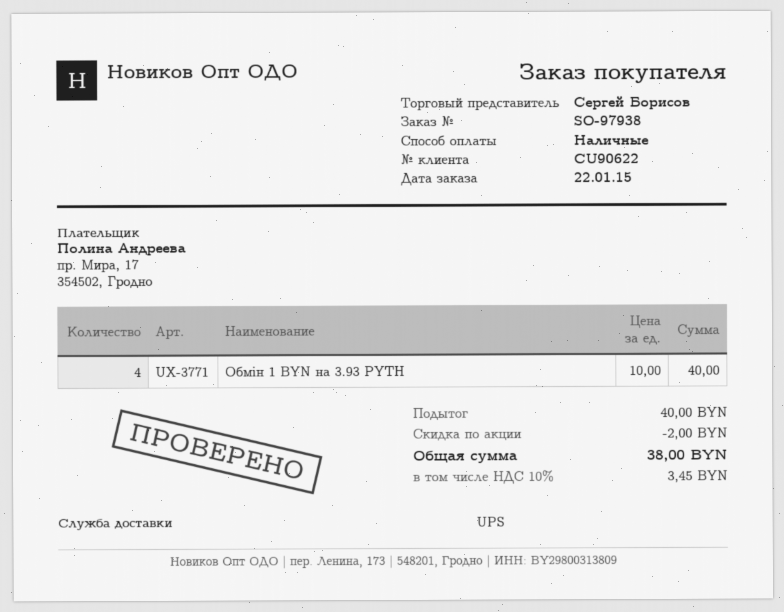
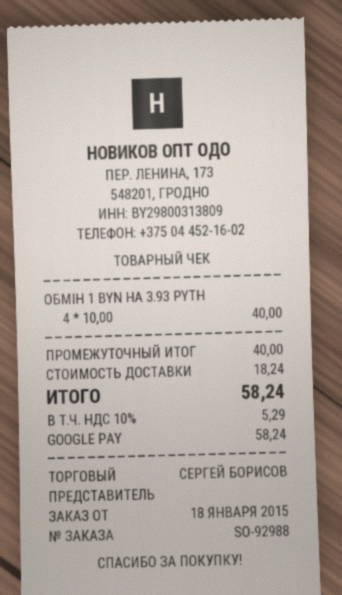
order number: SO-97938 -> SO-92988
order date: 2015-01-22 -> 2015-01-18
payment method: cash -> Google Pay
discount: 2.00 -> none
shipping: none -> 18.24
tax: 10% = 3.45 -> 10% = 5.29
total: 38.00 -> 58.24

